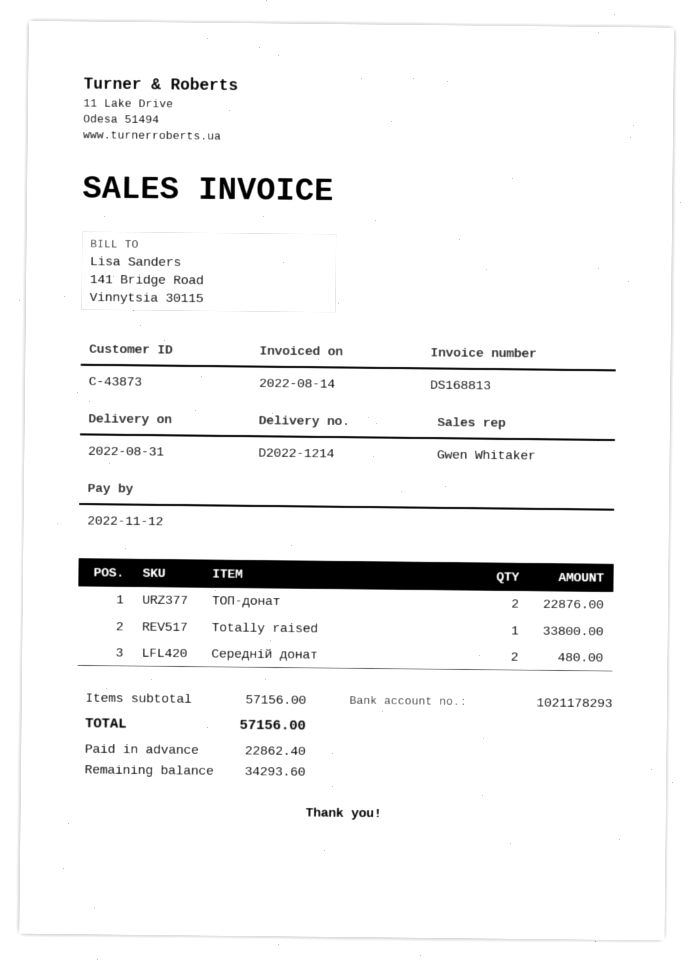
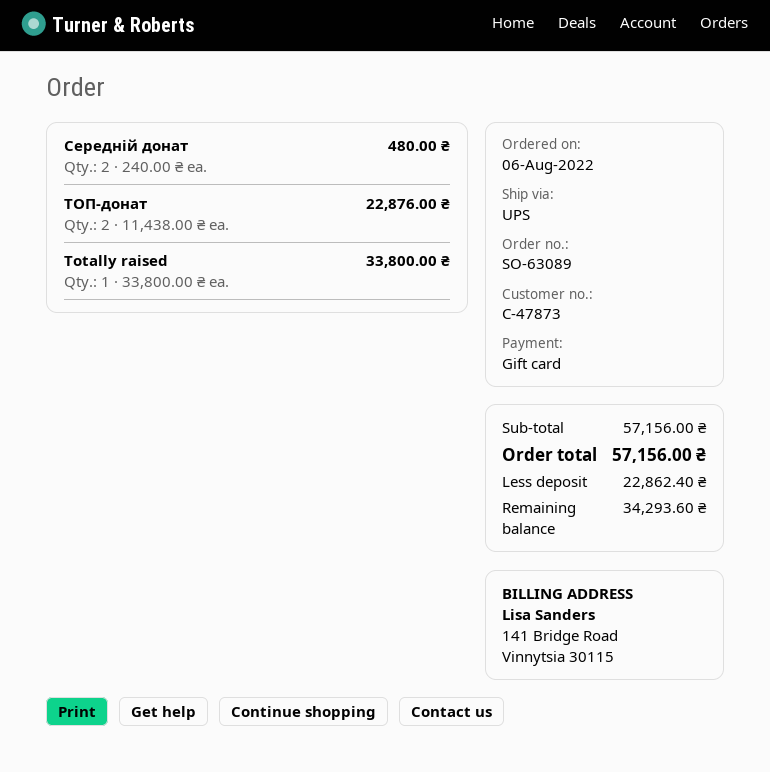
customer number: C-43873 -> C-47873

